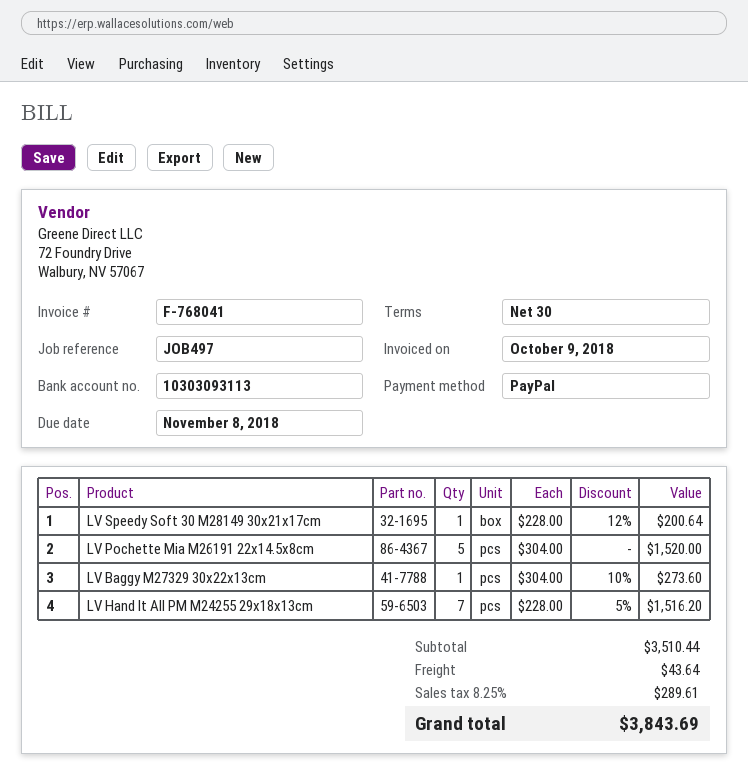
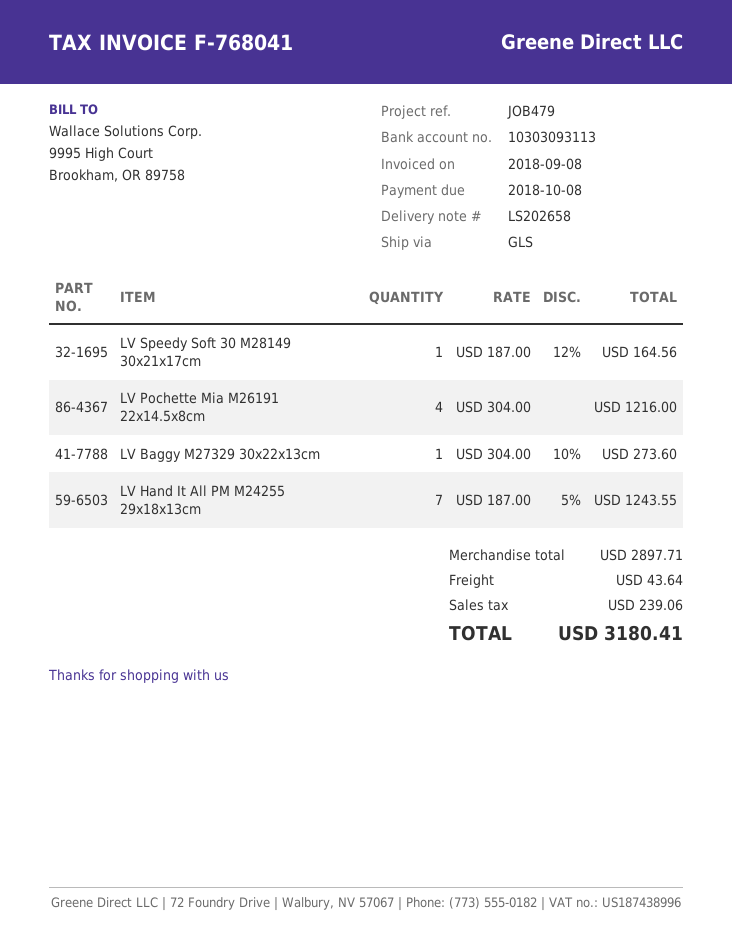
invoice date: 2018-10-09 -> 2018-09-08
due date: 2018-11-08 -> 2018-10-08
reference: JOB497 -> JOB479
LV Speedy Soft 30 M28149 30x21x17cm: 1 x 228.00 - 12% = 200.64 -> 1 x 187.00 - 12% = 164.56
LV Pochette Mia M26191 22x14.5x8cm: 5 x 304.00 = 1520.00 -> 4 x 304.00 = 1216.00
LV Hand It All PM M24255 29x18x13cm: 7 x 228.00 - 5% = 1516.20 -> 7 x 187.00 - 5% = 1243.55
subtotal: 3510.44 -> 2897.71
tax: 289.61 -> 239.06
total: 3843.69 -> 3180.41

